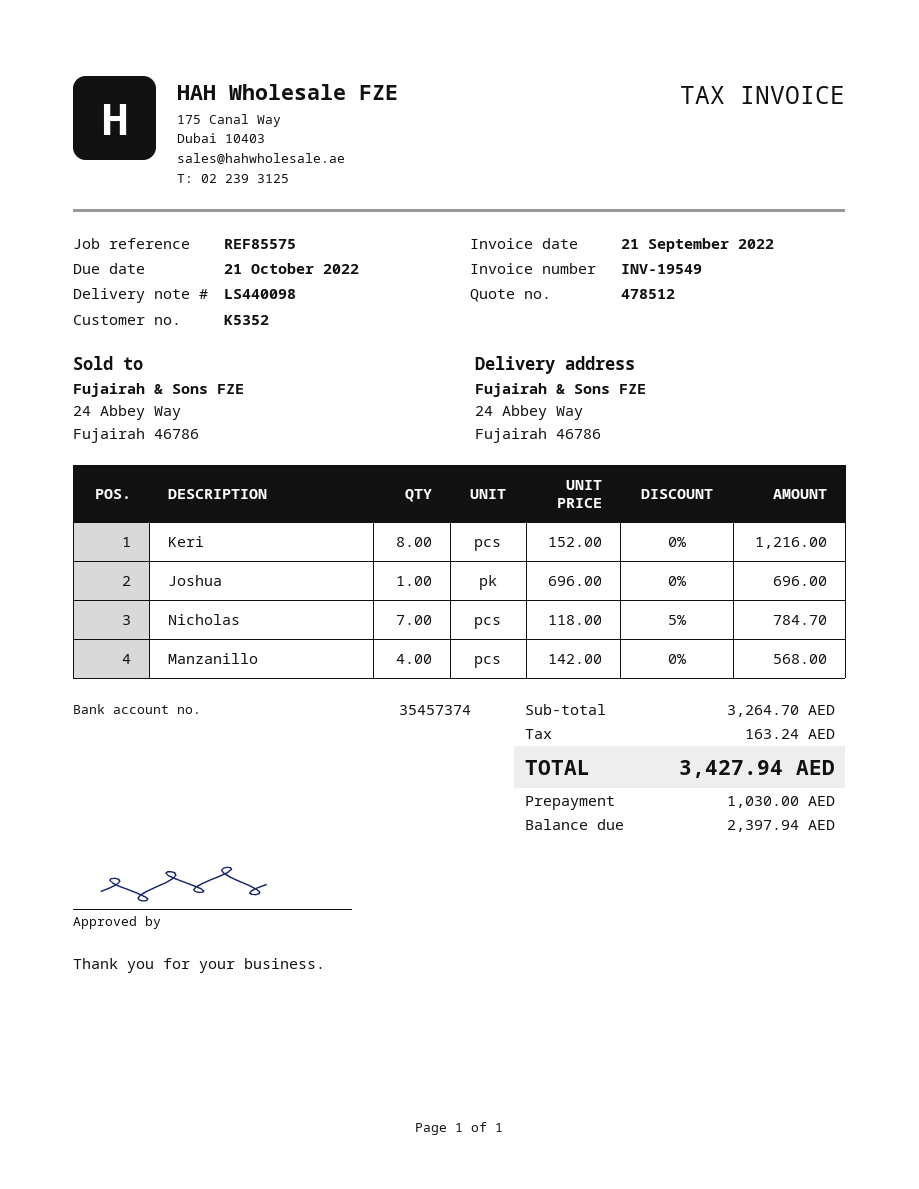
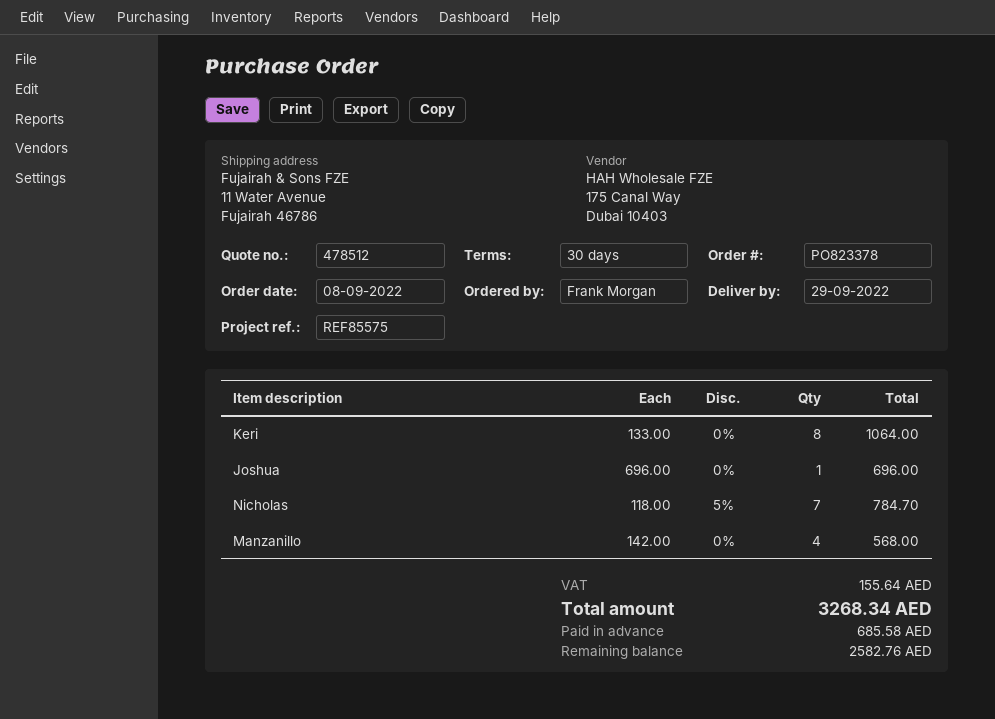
ship to: 24 Abbey Way, Fujairah 46786 -> 11 Water Avenue, Fujairah 46786
Keri: 8 x 152.00 = 1216.00 -> 8 x 133.00 = 1064.00
tax: 163.24 -> 155.64
total: 3427.94 -> 3268.34
deposit: 1030.00 -> 685.58
balance: 2397.94 -> 2582.76

